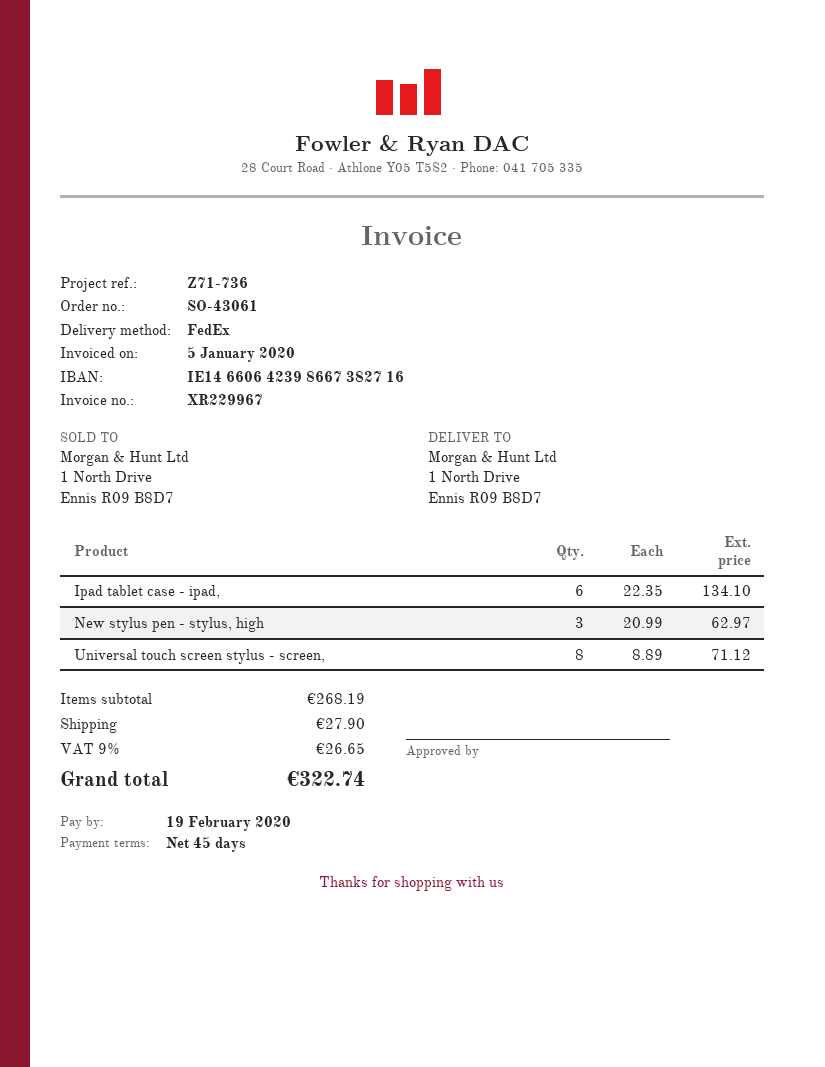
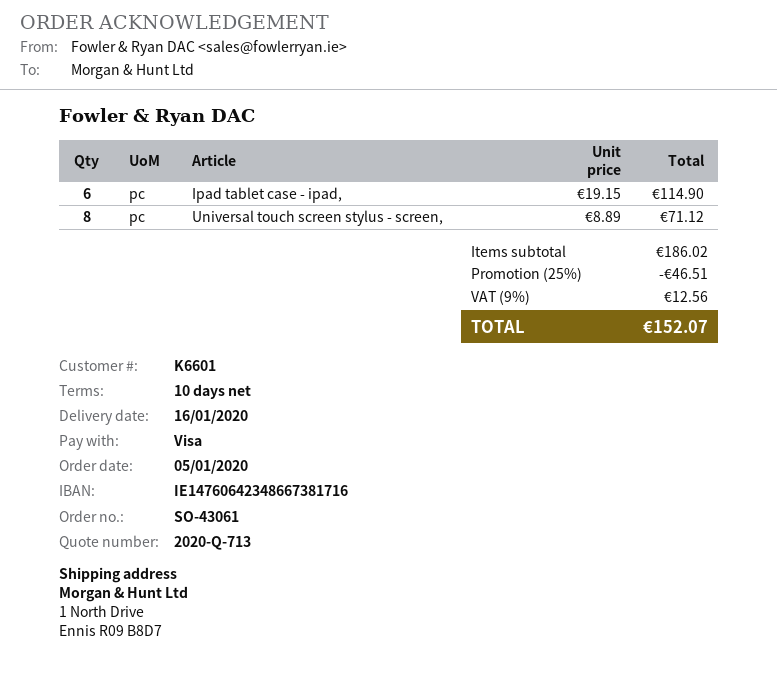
payment terms: 45 days -> 10 days
bank account: IE14660642398667382716 -> IE14760642348667381716
Ipad tablet case - ipad,: 6 x 22.35 = 134.10 -> 6 x 19.15 = 114.90
New stylus pen - stylus, high: 3 x 20.99 = 62.97 -> none
subtotal: 268.19 -> 186.02
discount: none -> 25% = 46.51
shipping: 27.90 -> none
tax: 9% = 26.65 -> 9% = 12.56
total: 322.74 -> 152.07

